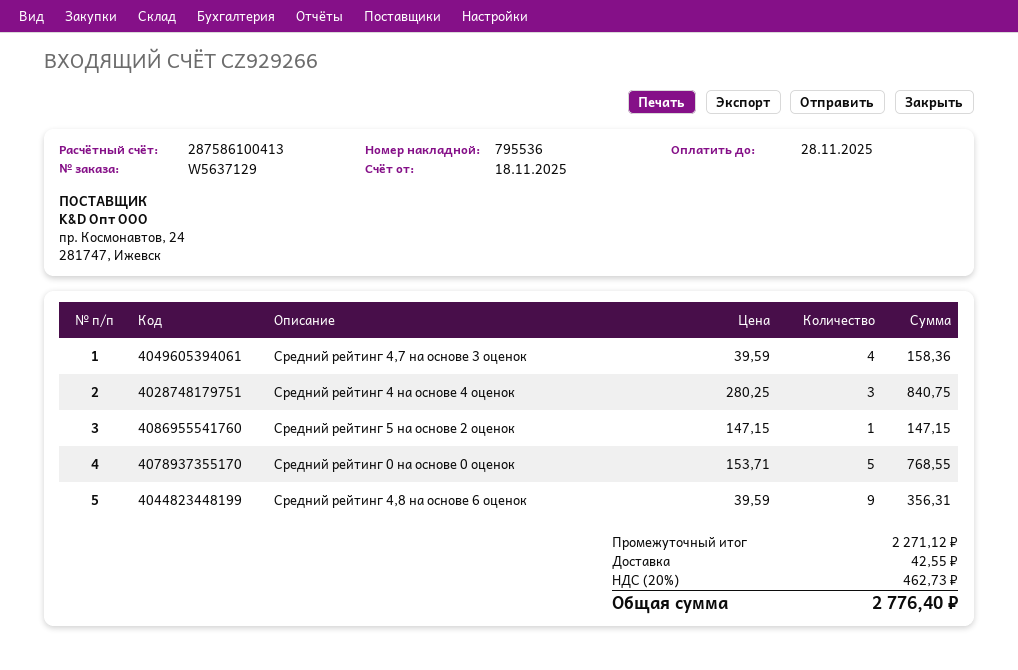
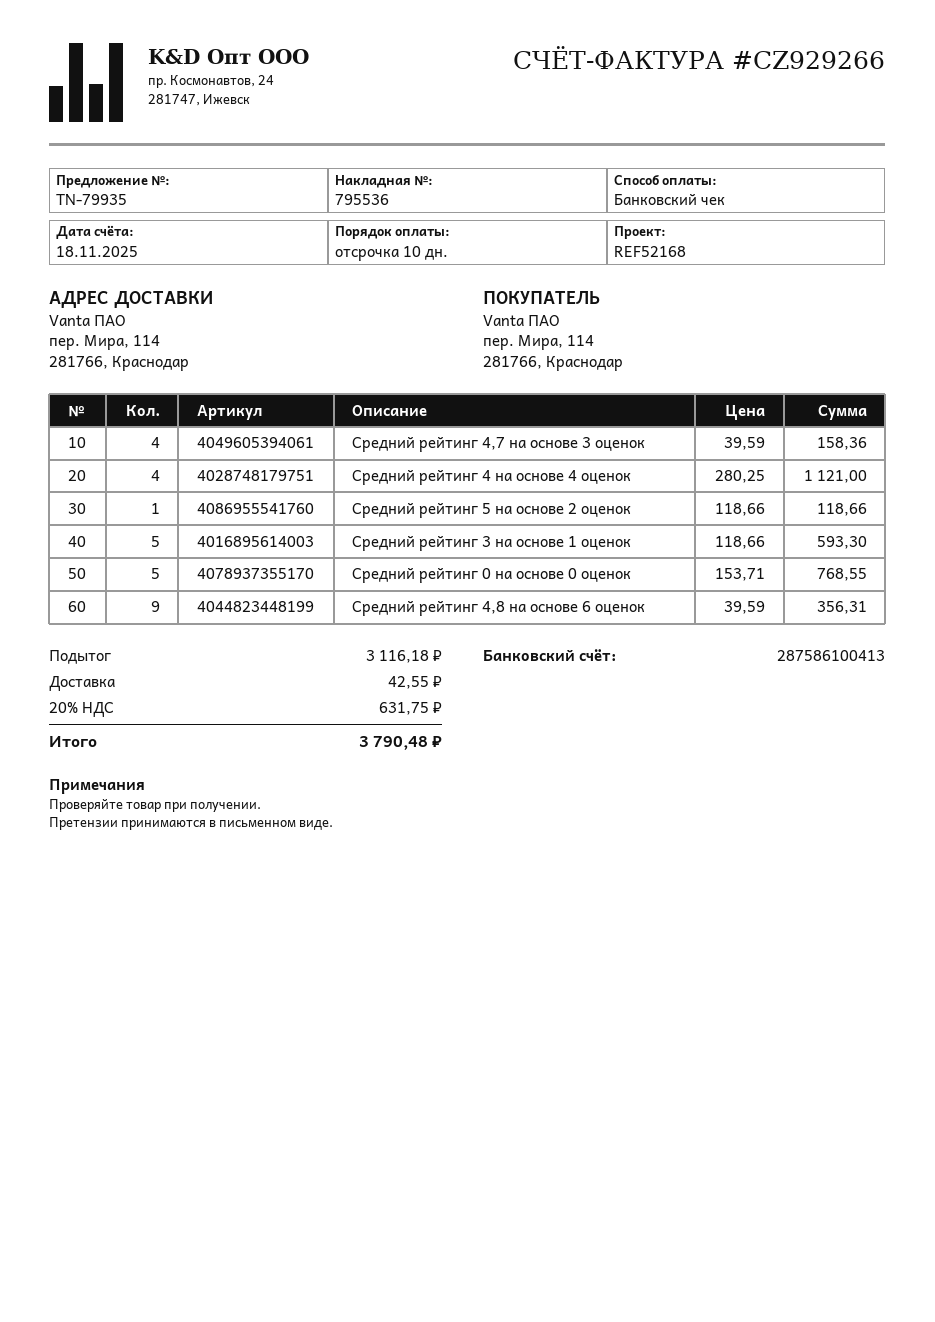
Средний рейтинг 4 на основе 4 оценок: 3 x 280.25 = 840.75 -> 4 x 280.25 = 1121.00
Средний рейтинг 5 на основе 2 оценок: 1 x 147.15 = 147.15 -> 1 x 118.66 = 118.66
Средний рейтинг 3 на основе 1 оценок: none -> 5 x 118.66 = 593.30
subtotal: 2271.12 -> 3116.18
tax: 20% = 462.73 -> 20% = 631.75
total: 2776.40 -> 3790.48

